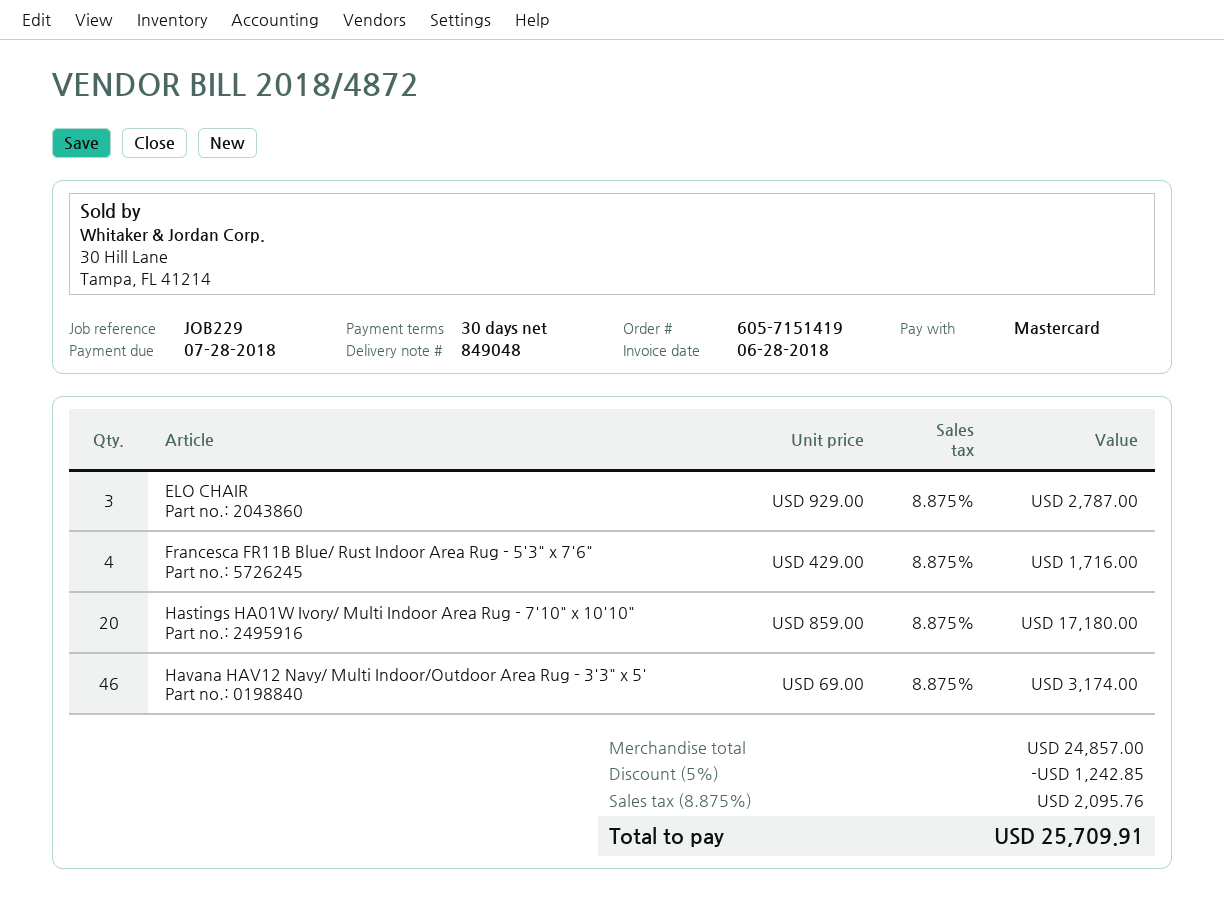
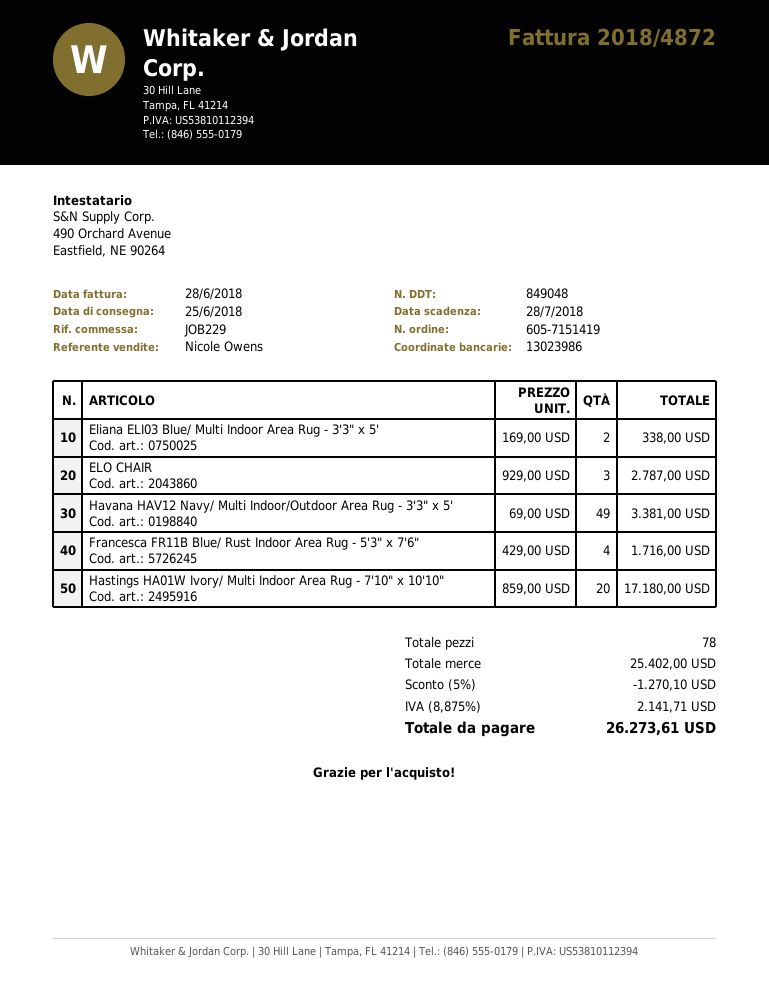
Havana HAV12 Navy/ Multi Indoor/Outdoor Area Rug - 3'3" x 5': 46 x 69.00 = 3174.00 -> 49 x 69.00 = 3381.00
Eliana ELI03 Blue/ Multi Indoor Area Rug - 3'3" x 5': none -> 2 x 169.00 = 338.00
subtotal: 24857.00 -> 25402.00
discount: 5% = 1242.85 -> 5% = 1270.10
tax: 8.875% = 2095.76 -> 8.875% = 2141.71
total: 25709.91 -> 26273.61

